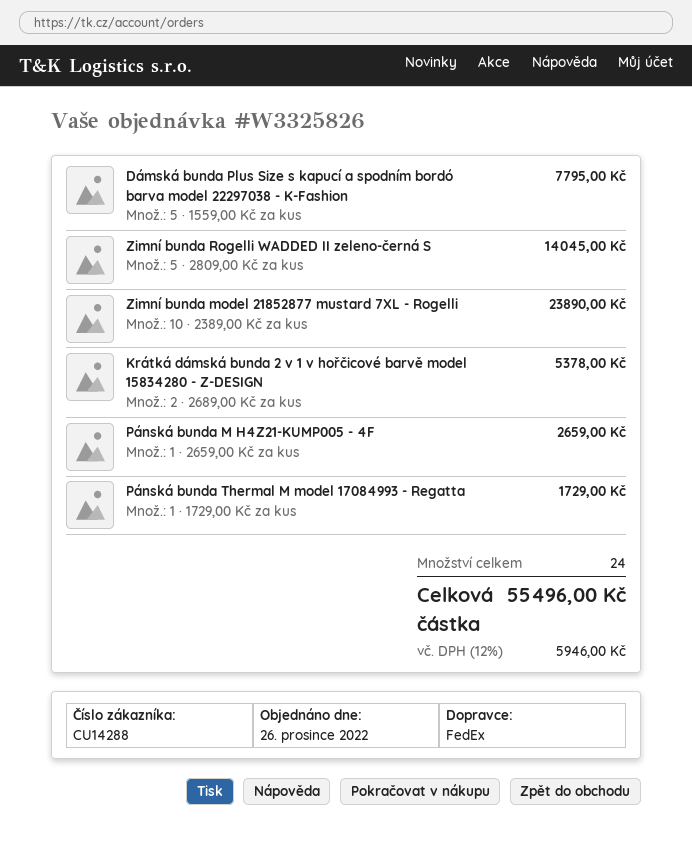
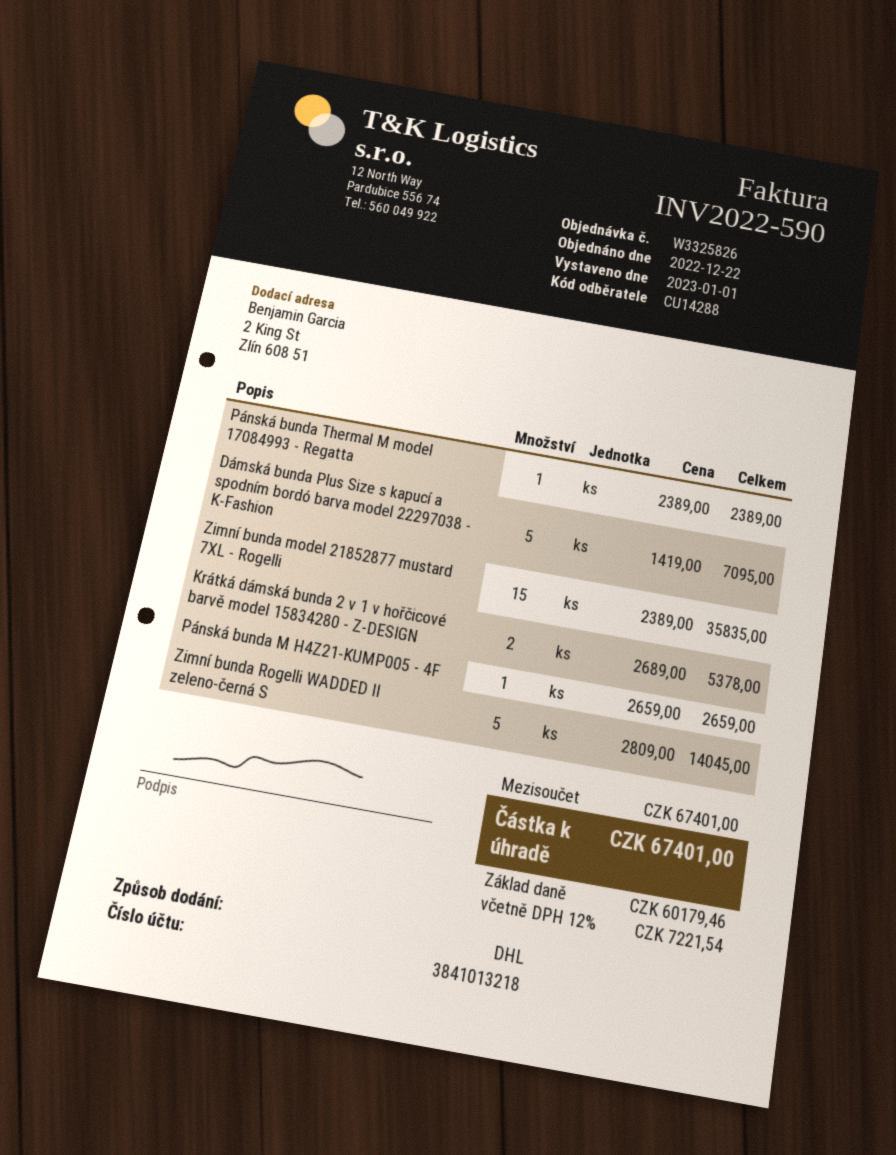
order date: 2022-12-26 -> 2022-12-22
shipping method: FedEx -> DHL
Dámská bunda Plus Size s kapucí a spodním bordó barva model 22297038 - K-Fashion: 5 x 1559.00 = 7795.00 -> 5 x 1419.00 = 7095.00
Zimní bunda model 21852877 mustard 7XL - Rogelli: 10 x 2389.00 = 23890.00 -> 15 x 2389.00 = 35835.00
Pánská bunda Thermal M model 17084993 - Regatta: 1 x 1729.00 = 1729.00 -> 1 x 2389.00 = 2389.00
tax: 12% = 5946.00 -> 12% = 7221.54
total: 55496.00 -> 67401.00

